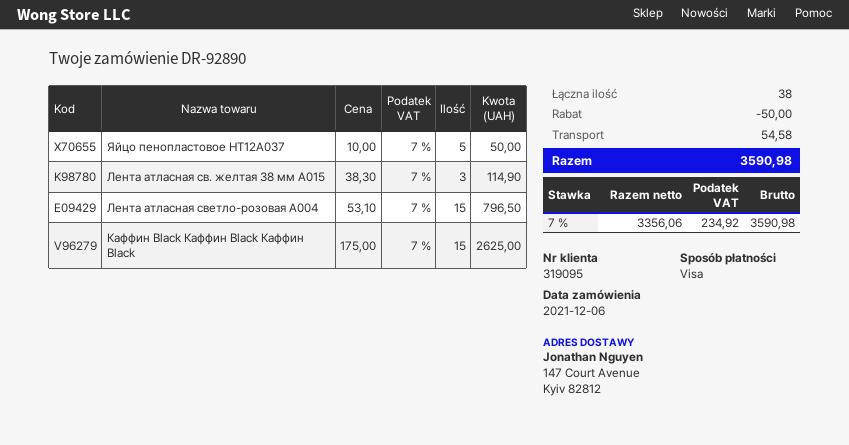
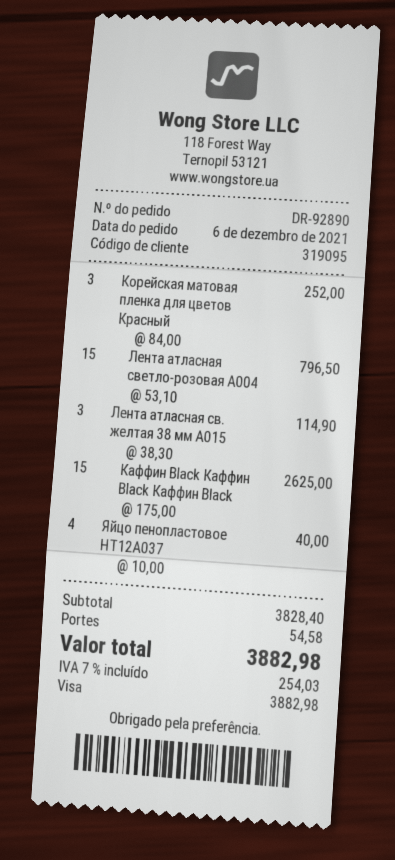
Яйцо пенопластовое HT12A037: 5 x 10.00 = 50.00 -> 4 x 10.00 = 40.00
Корейская матовая пленка для цветов Красный: none -> 3 x 84.00 = 252.00
discount: 50.00 -> none
tax: 7% = 234.92 -> 7% = 254.03
total: 3590.98 -> 3882.98

